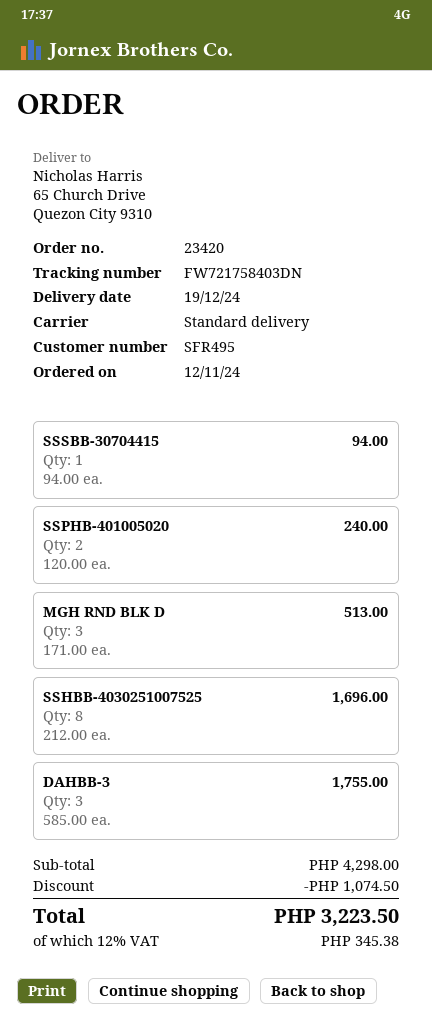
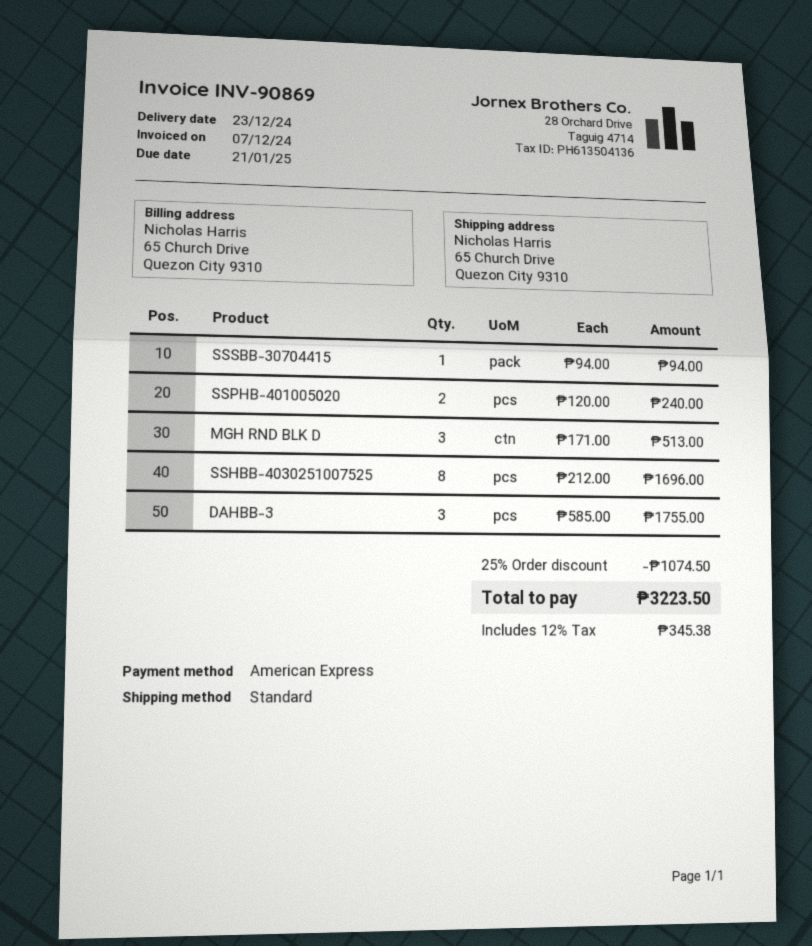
delivery date: 2024-12-19 -> 2024-12-23

